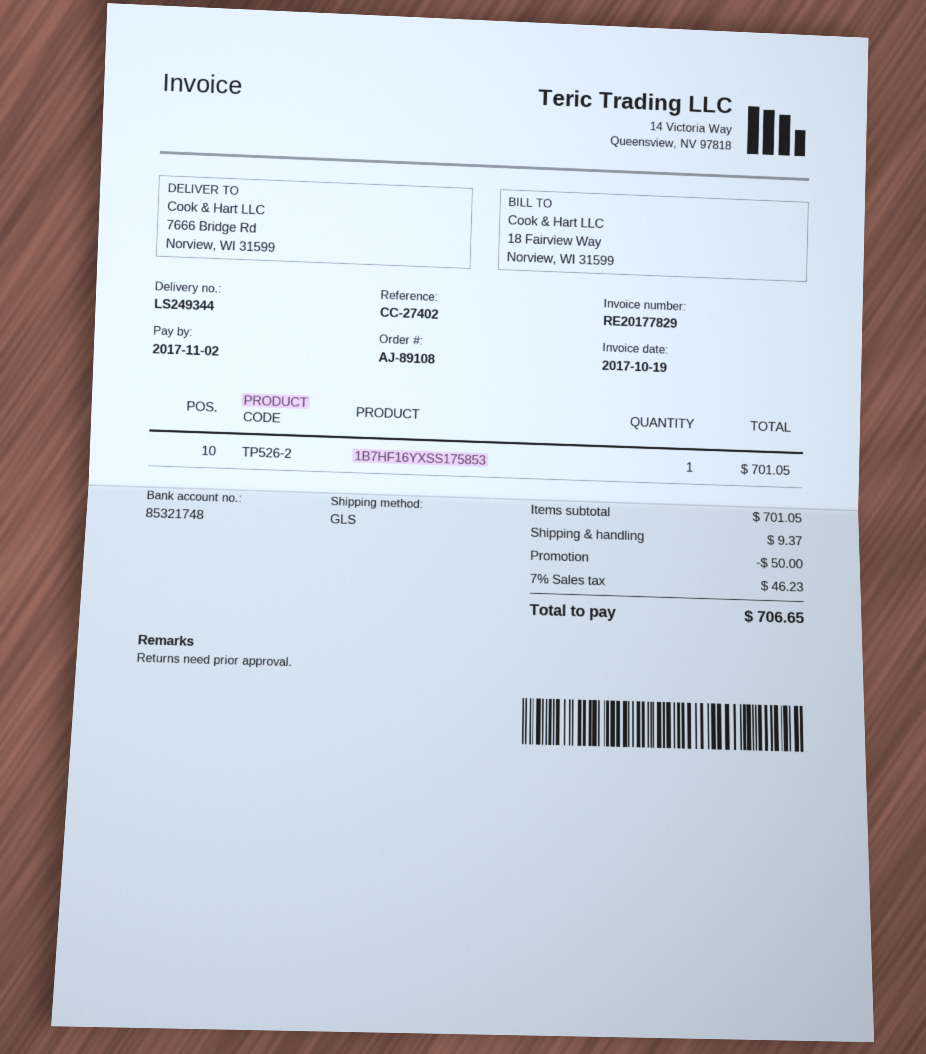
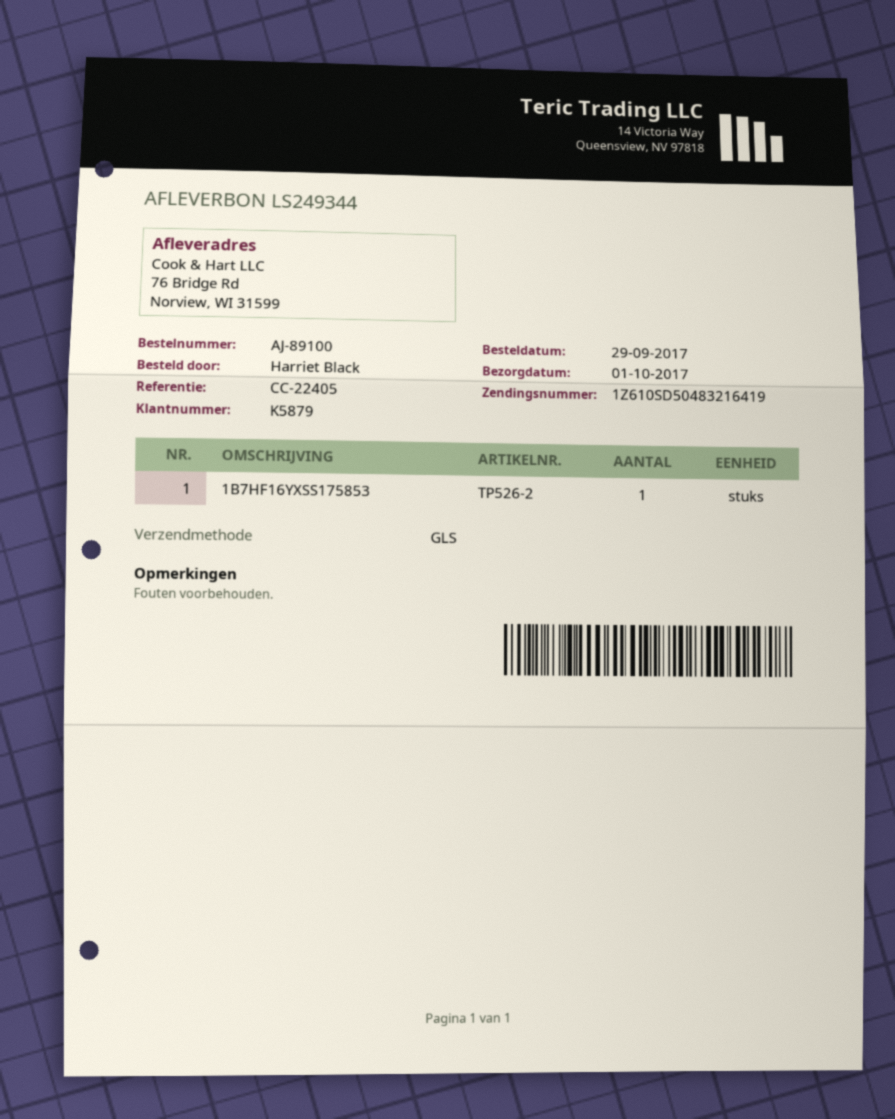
order number: AJ-89108 -> AJ-89100
reference: CC-27402 -> CC-22405
ship to: 7666 Bridge Rd, Norview, WI 31599 -> 76 Bridge Rd, Norview, WI 31599

